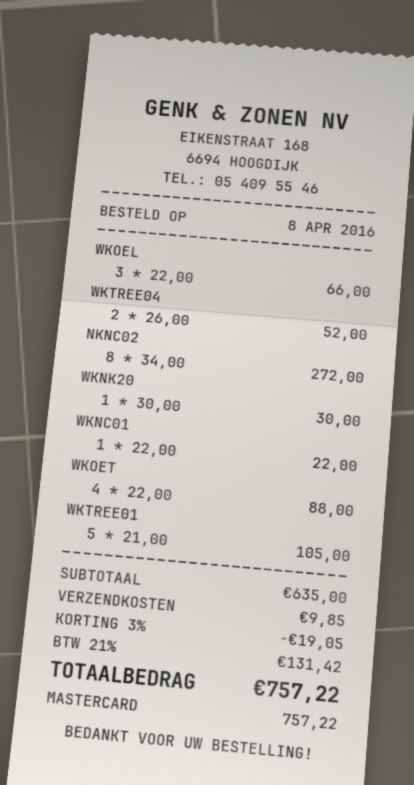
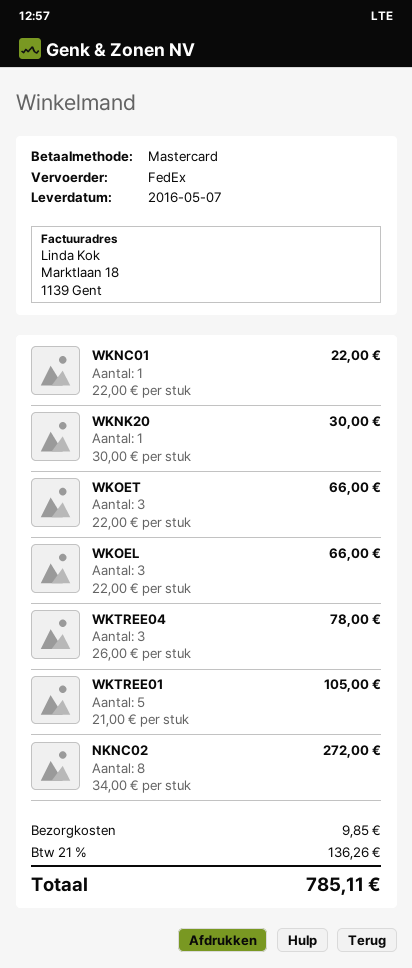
WKTREE04: 2 x 26.00 = 52.00 -> 3 x 26.00 = 78.00
WKOET: 4 x 22.00 = 88.00 -> 3 x 22.00 = 66.00
discount: 3% = 19.05 -> none
tax: 21% = 131.42 -> 21% = 136.26
total: 757.22 -> 785.11

